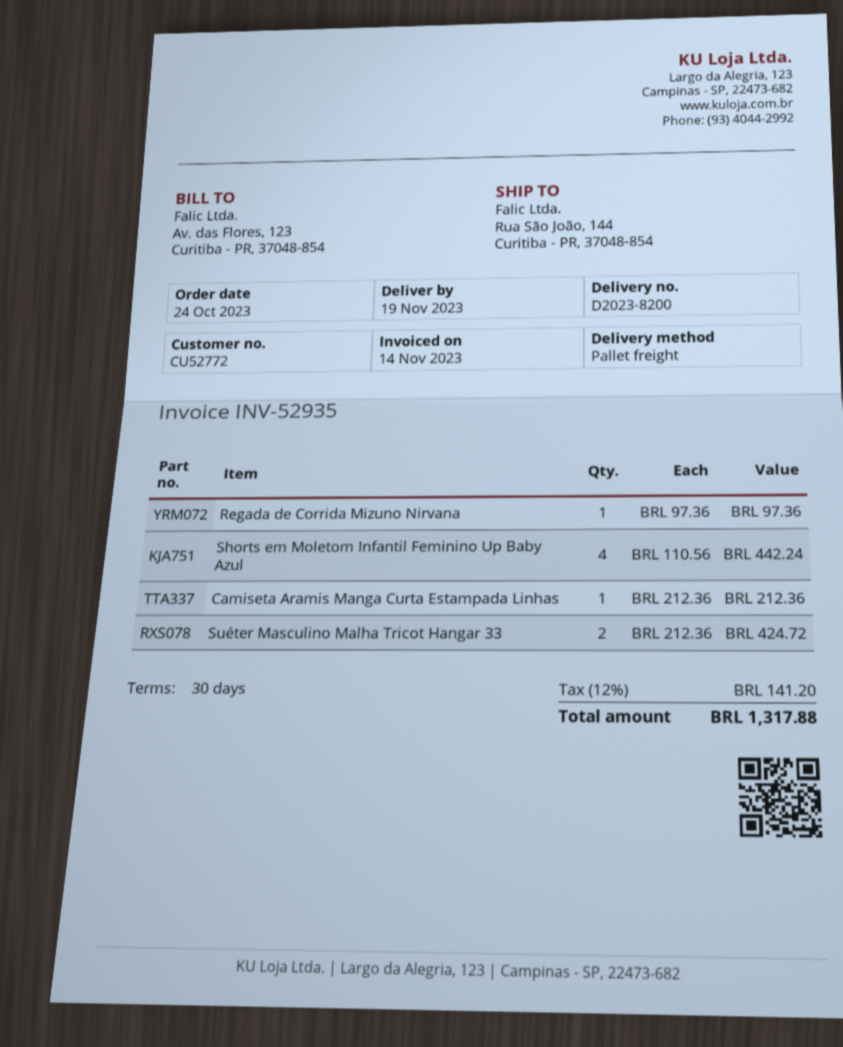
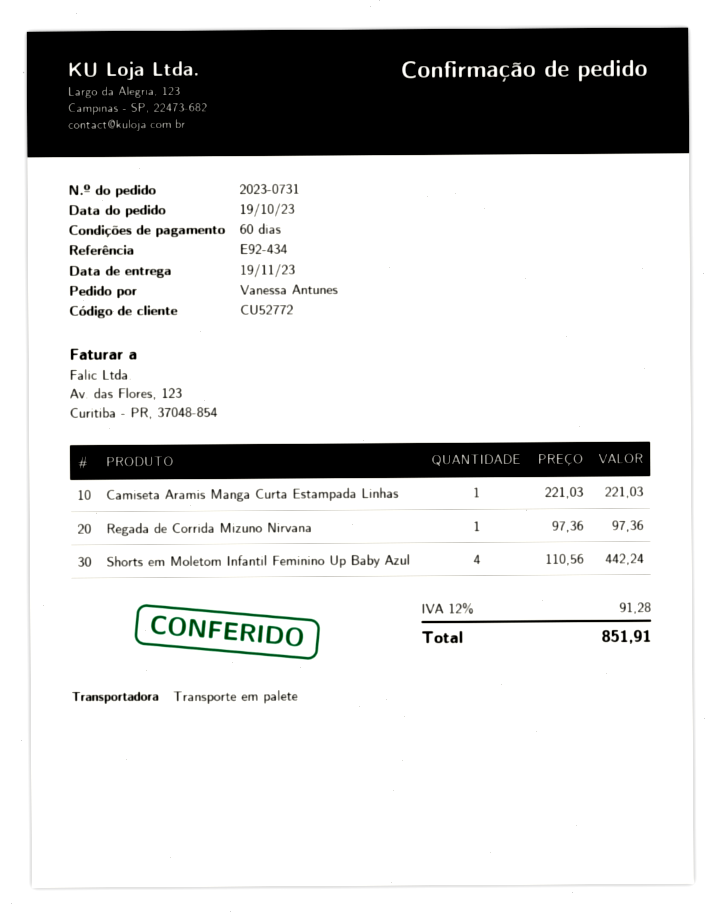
order date: 2023-10-24 -> 2023-10-19
payment terms: 30 days -> 60 days
Camiseta Aramis Manga Curta Estampada Linhas: 1 x 212.36 = 212.36 -> 1 x 221.03 = 221.03
Suéter Masculino Malha Tricot Hangar 33: 2 x 212.36 = 424.72 -> none
tax: 12% = 141.20 -> 12% = 91.28
total: 1317.88 -> 851.91

